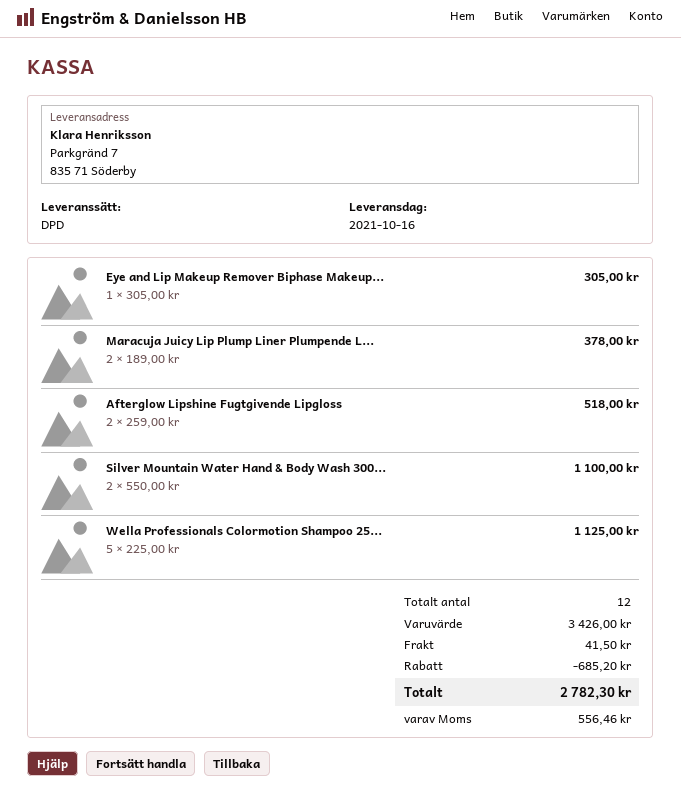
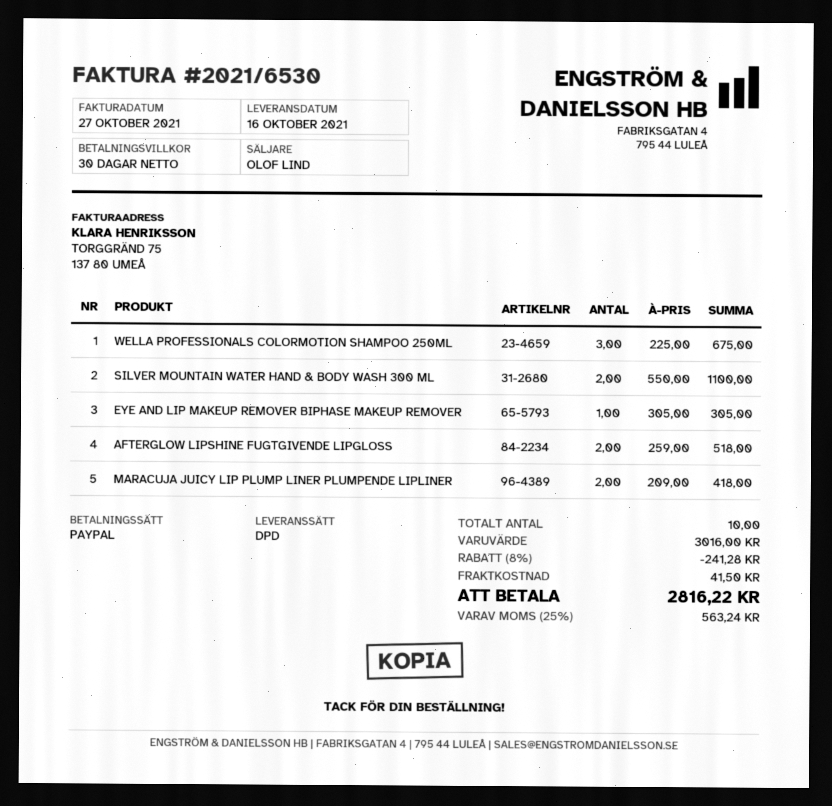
Maracuja Juicy Lip Plump Liner Plumpende L...: 2 x 189.00 = 378.00 -> 2 x 209.00 = 418.00
Wella Professionals Colormotion Shampoo 25...: 5 x 225.00 = 1125.00 -> 3 x 225.00 = 675.00
total quantity: 12 -> 10
subtotal: 3426.00 -> 3016.00
discount: 685.20 -> 241.28
tax: 556.46 -> 563.24
total: 2782.30 -> 2816.22

